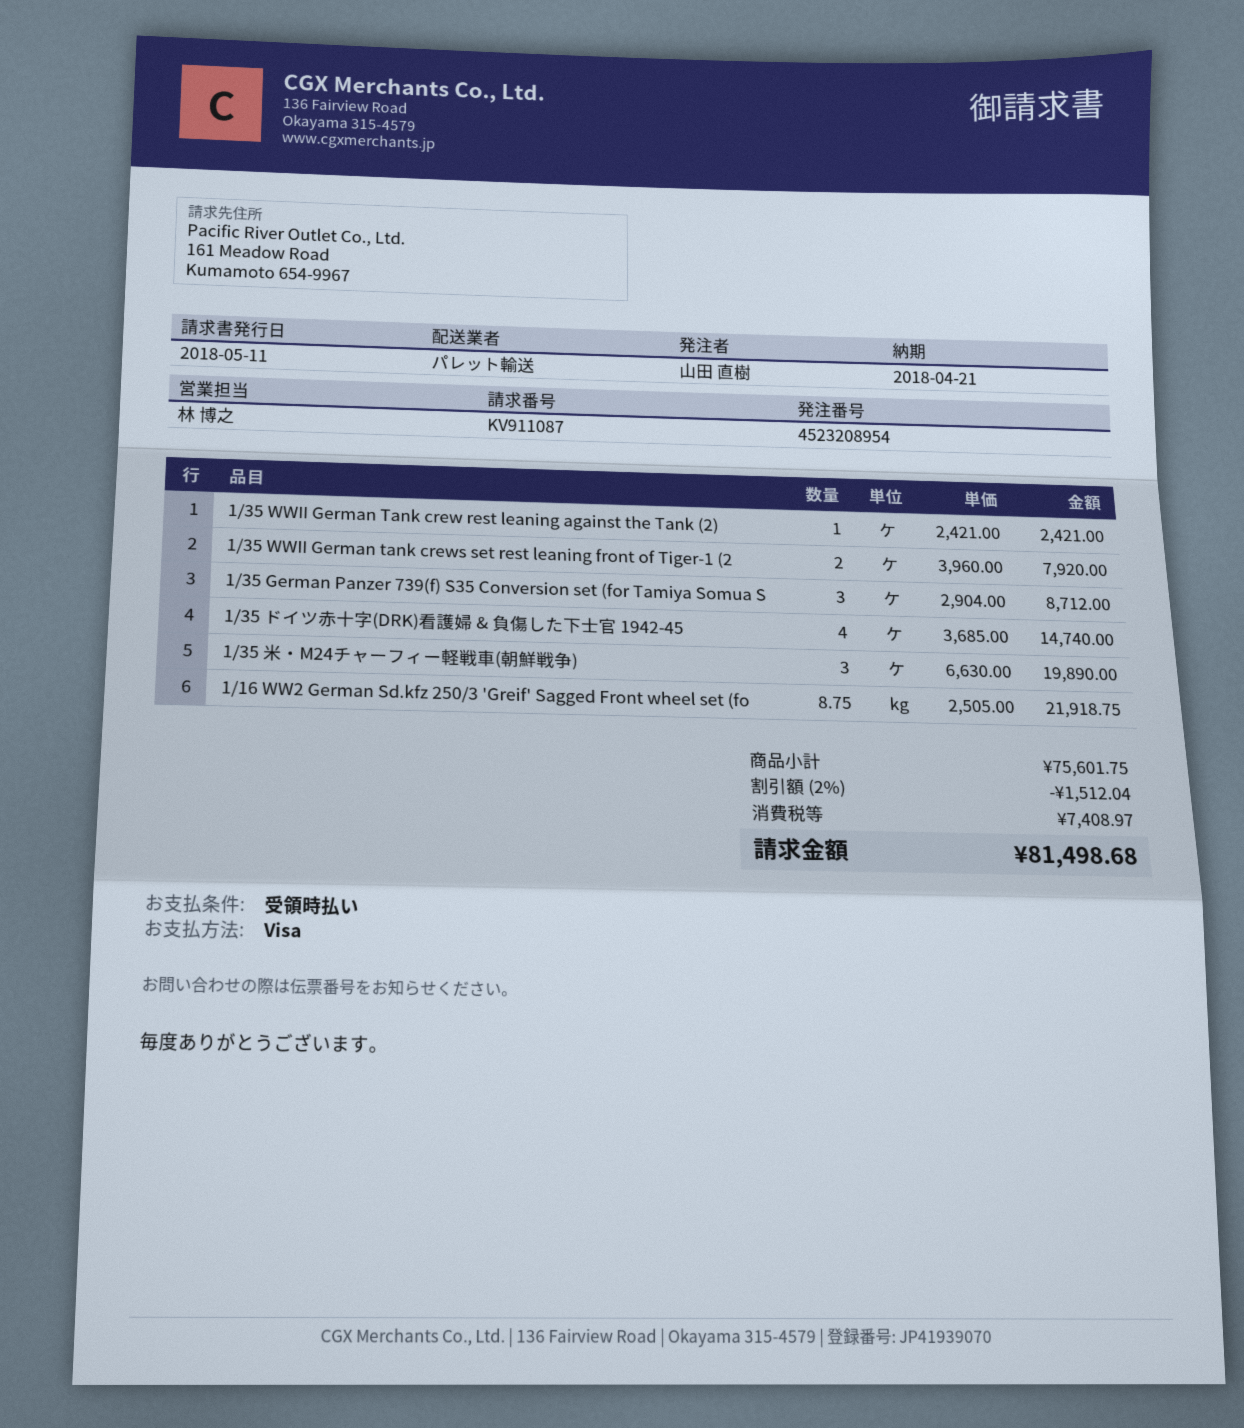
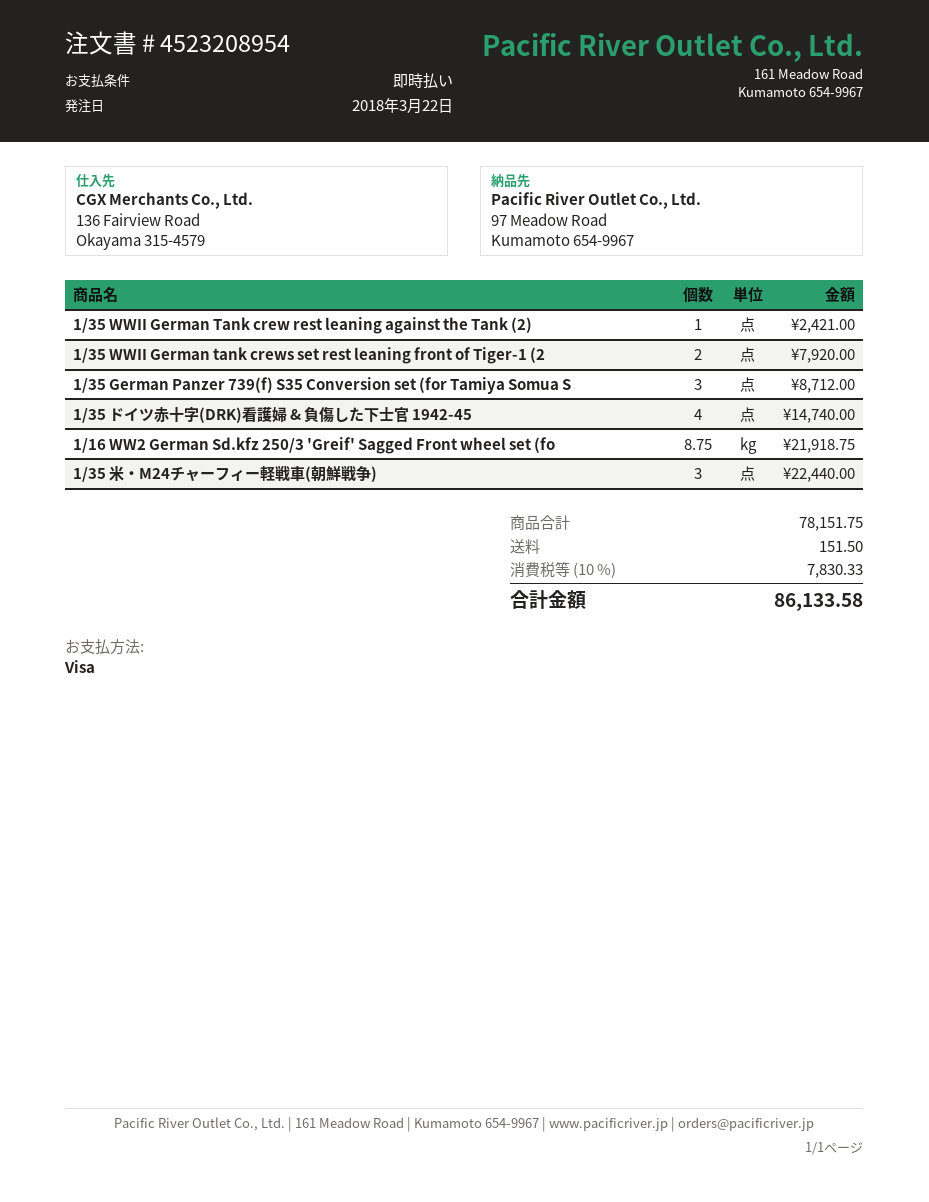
1/35 米・M24チャーフィー軽戦車(朝鮮戦争): 3 for 19890.00 -> 3 for 22440.00
subtotal: 75601.75 -> 78151.75
discount: 2% = 1512.04 -> none
shipping: none -> 151.50
tax: 7408.97 -> 7830.33
total: 81498.68 -> 86133.58

